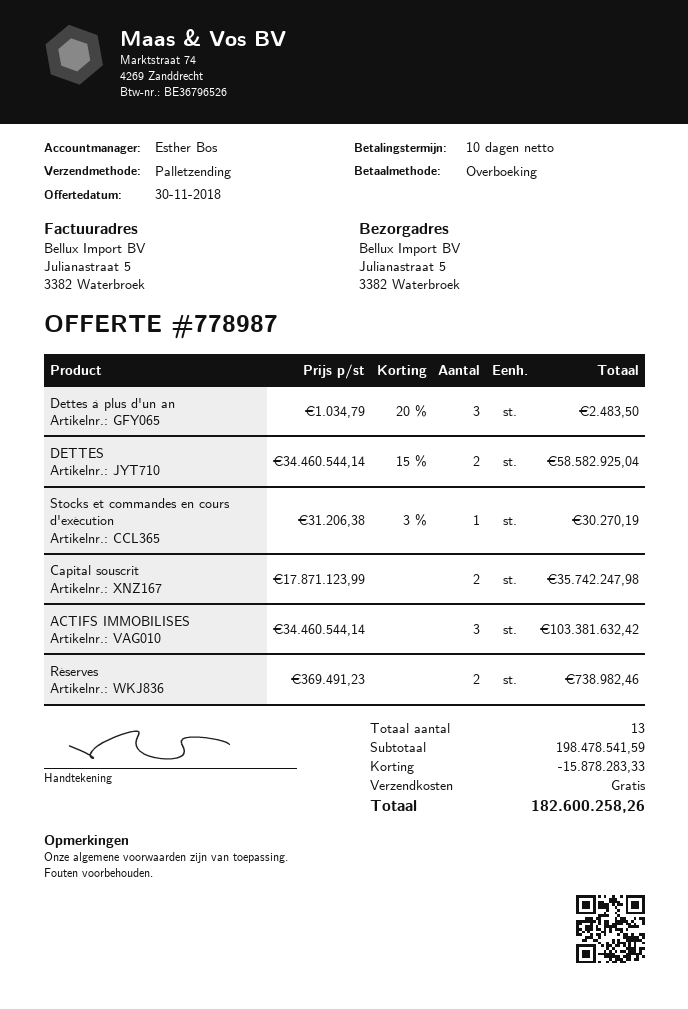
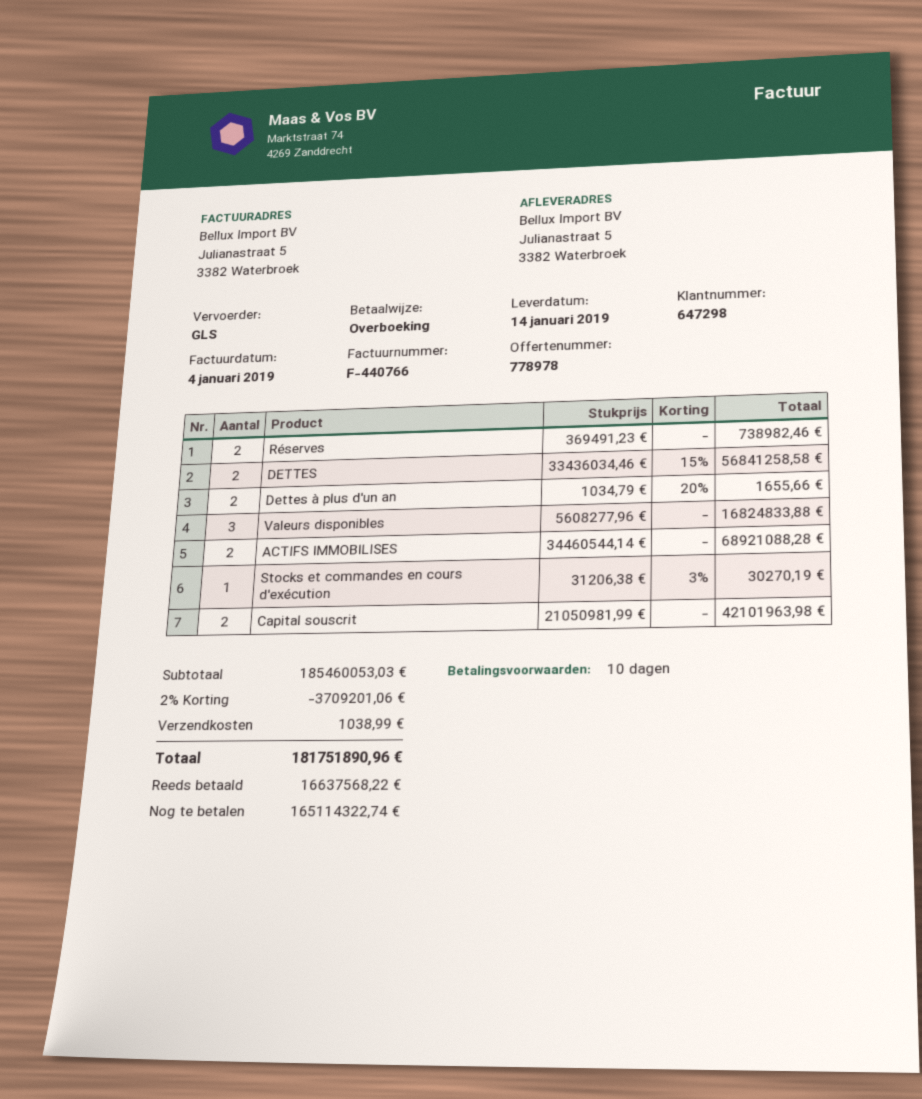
quote number: 778987 -> 778978
shipping method: pallet freight -> GLS
Dettes à plus d'un an: 3 x 1034.79 - 20% = 2483.50 -> 2 x 1034.79 - 20% = 1655.66
DETTES: 2 x 34460544.14 - 15% = 58582925.04 -> 2 x 33436034.46 - 15% = 56841258.58
Capital souscrit: 2 x 17871123.99 = 35742247.98 -> 2 x 21050981.99 = 42101963.98
ACTIFS IMMOBILISES: 3 x 34460544.14 = 103381632.42 -> 2 x 34460544.14 = 68921088.28
Valeurs disponibles: none -> 3 x 5608277.96 = 16824833.88
subtotal: 198478541.59 -> 185460053.03
discount: 15878283.33 -> 3709201.06
shipping: 0.00 -> 1038.99
total: 182600258.26 -> 181751890.96

